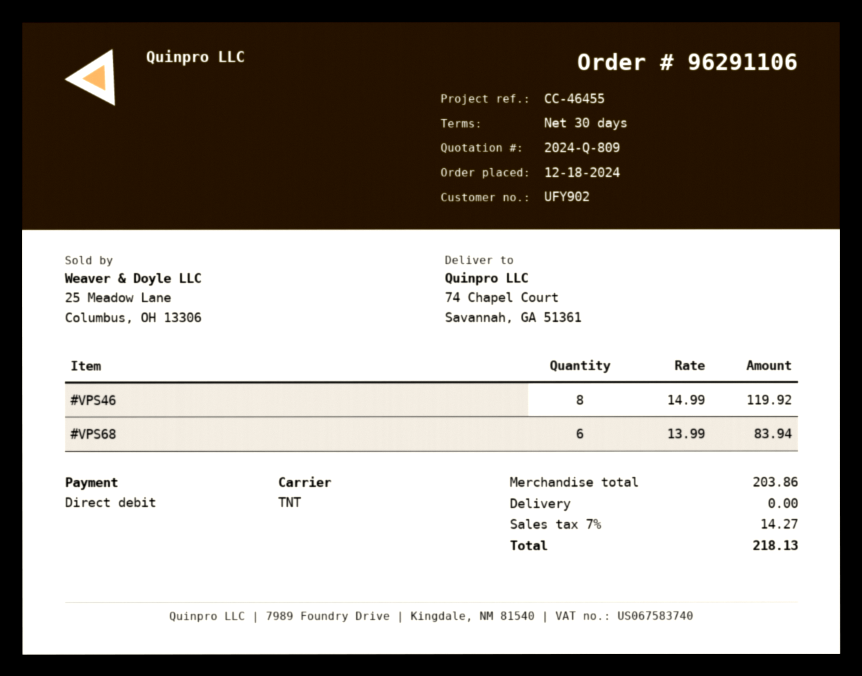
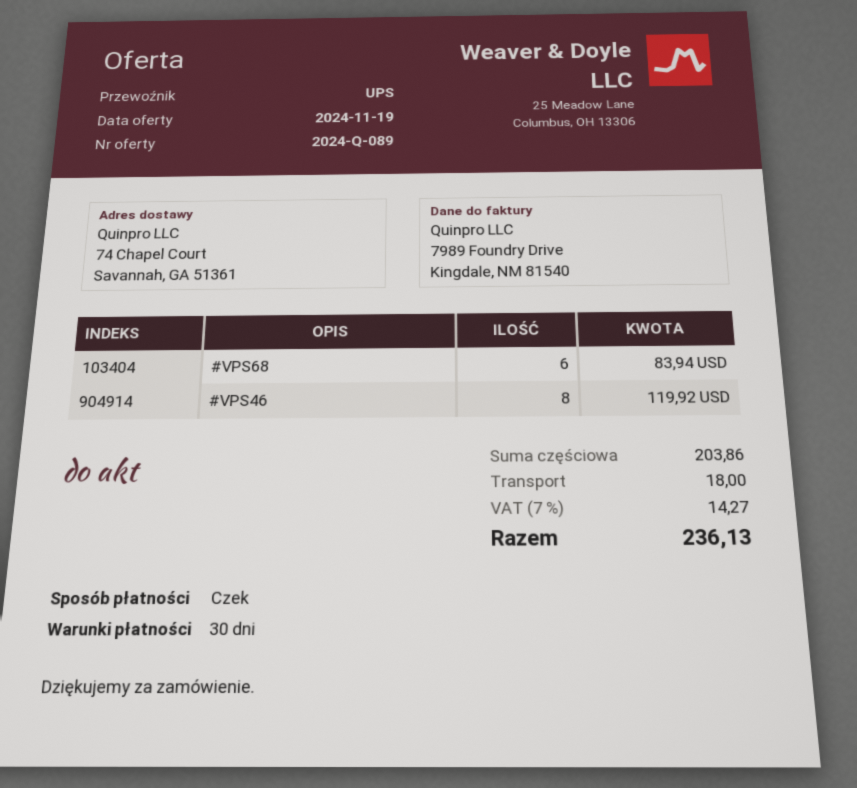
quote number: 2024-Q-809 -> 2024-Q-089
payment method: direct debit -> cheque
shipping method: TNT -> UPS
shipping: 0.00 -> 18.00
total: 218.13 -> 236.13

